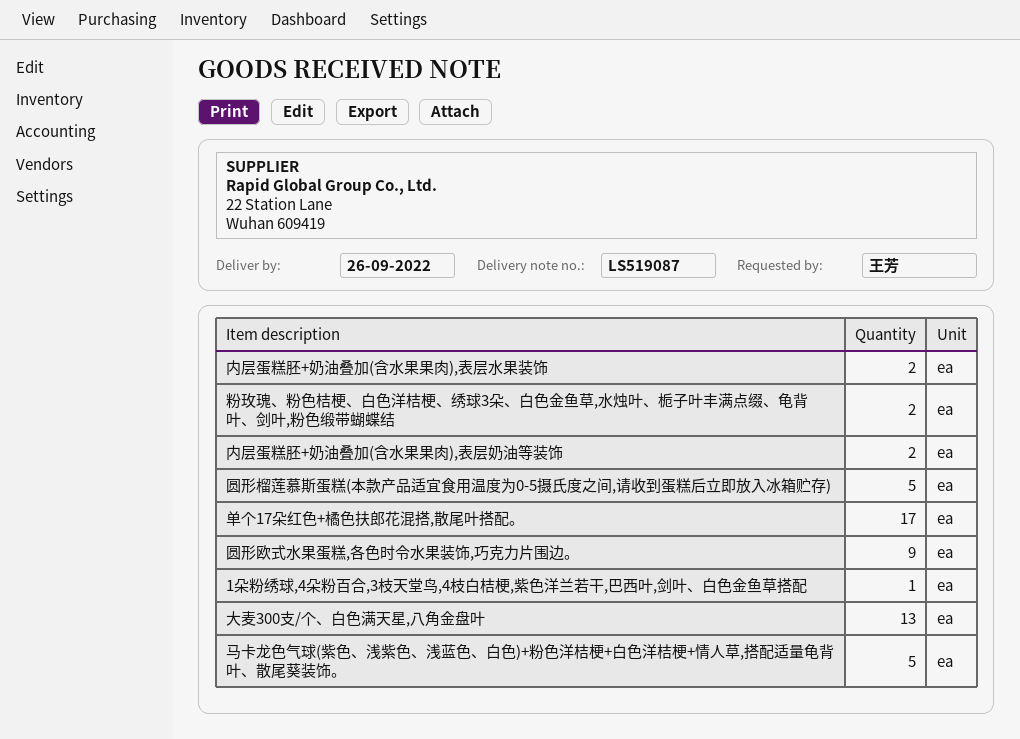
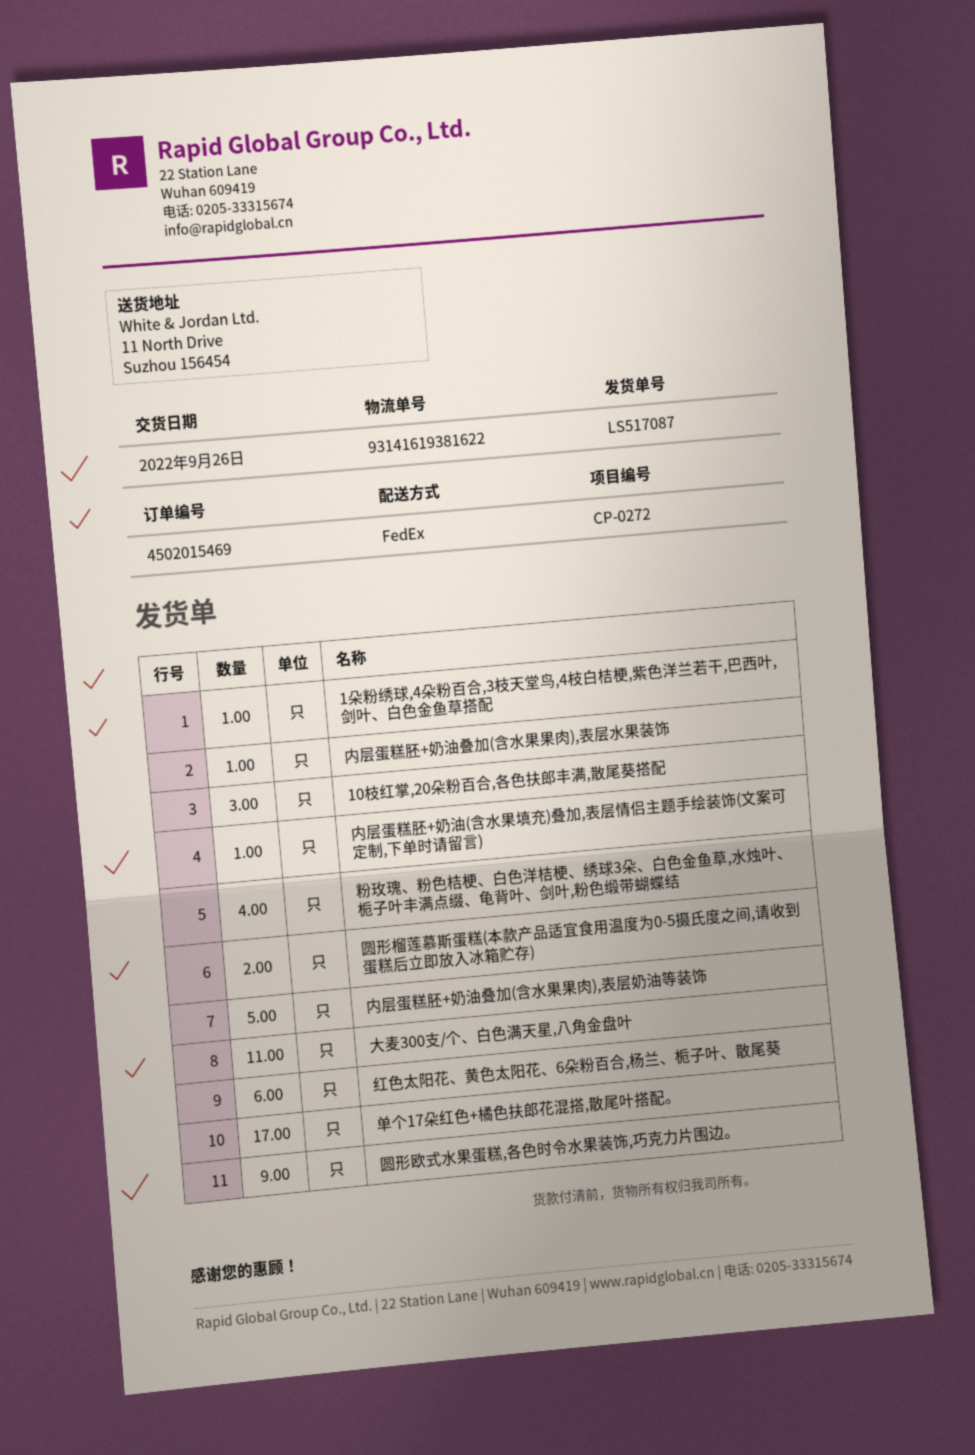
delivery note number: LS519087 -> LS517087
内层蛋糕胚+奶油叠加(含水果果肉),表层水果装饰: 2 -> 1
粉玫瑰、粉色桔梗、白色洋桔梗、绣球3朵、白色金鱼草,水烛叶、栀子叶丰满点缀、龟背叶、剑叶,粉色缎带蝴蝶结: 2 -> 4
内层蛋糕胚+奶油叠加(含水果果肉),表层奶油等装饰: 2 -> 5
圆形榴莲慕斯蛋糕(本款产品适宜食用温度为0-5摄氏度之间,请收到蛋糕后立即放入冰箱贮存): 5 -> 2
大麦300支/个、白色满天星,八角金盘叶: 13 -> 11
马卡龙色气球(紫色、浅紫色、浅蓝色、白色)+粉色洋桔梗+白色洋桔梗+情人草,搭配适量龟背叶、散尾葵装饰。: 5 -> none
10枝红掌,20朵粉百合,各色扶郎丰满,散尾葵搭配: none -> 3
内层蛋糕胚+奶油(含水果填充)叠加,表层情侣主题手绘装饰(文案可定制,下单时请留言): none -> 1
红色太阳花、黄色太阳花、6朵粉百合,杨兰、栀子叶、散尾葵: none -> 6

